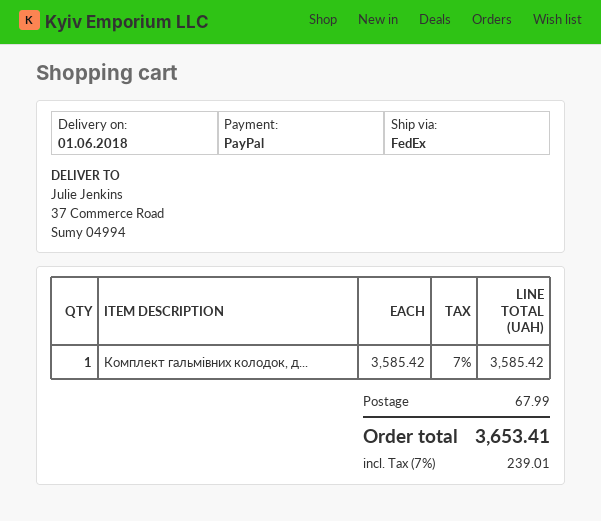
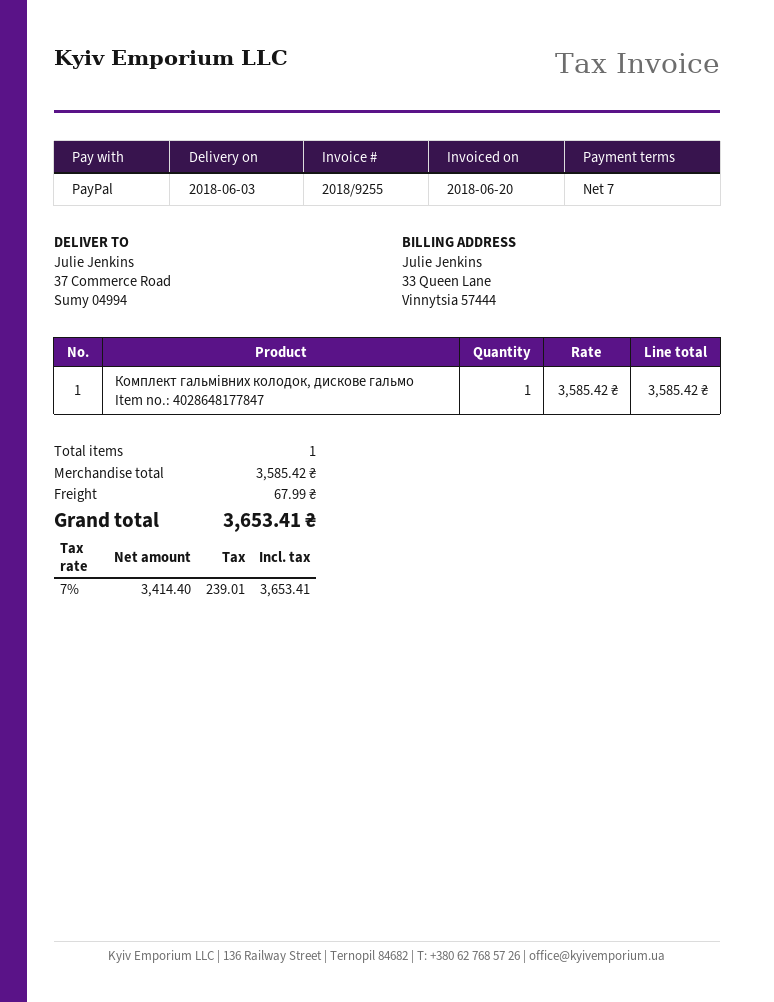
delivery date: 2018-06-01 -> 2018-06-03

